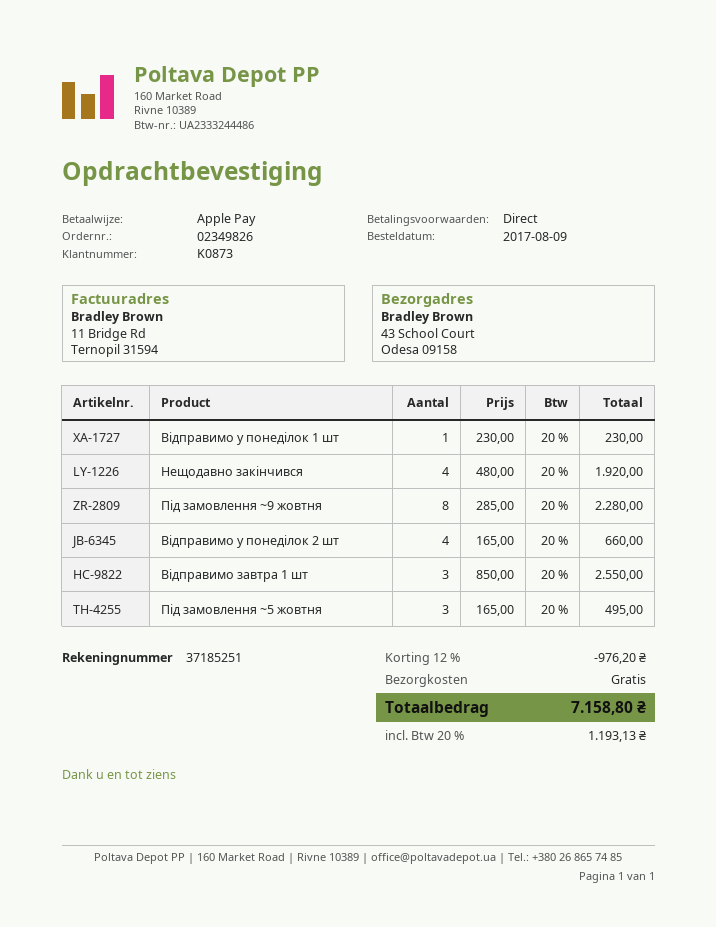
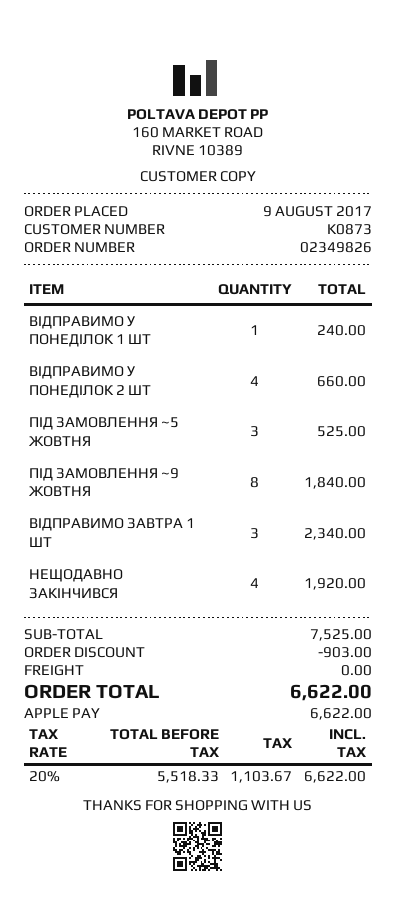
Відправимо у понеділок 1 шт: 1 for 230.00 -> 1 for 240.00
Під замовлення ~9 жовтня: 8 for 2280.00 -> 8 for 1840.00
Відправимо завтра 1 шт: 3 for 2550.00 -> 3 for 2340.00
Під замовлення ~5 жовтня: 3 for 495.00 -> 3 for 525.00
discount: 976.20 -> 903.00
tax: 20% = 1193.13 -> 20% = 1103.67
total: 7158.80 -> 6622.00

